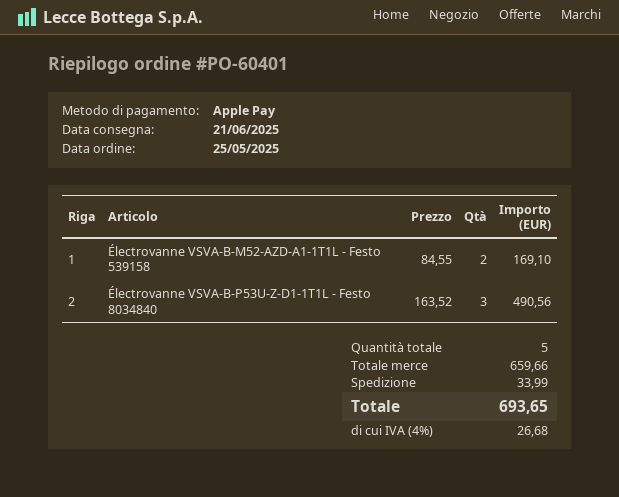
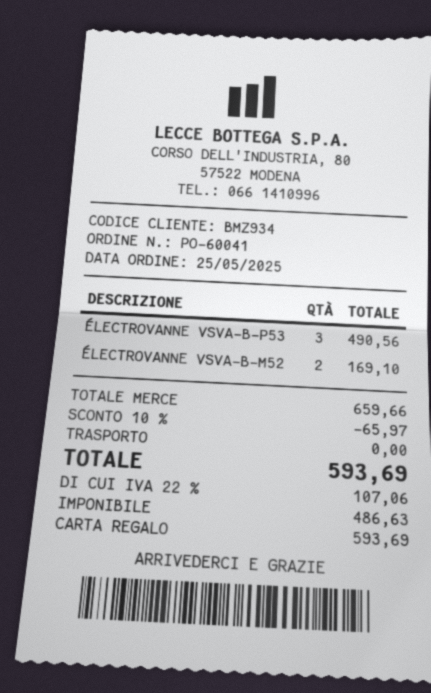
order number: PO-60401 -> PO-60041
payment method: Apple Pay -> gift card
discount: none -> 10% = 65.97
shipping: 33.99 -> 0.00
tax: 4% = 26.68 -> 22% = 107.06
total: 693.65 -> 593.69

